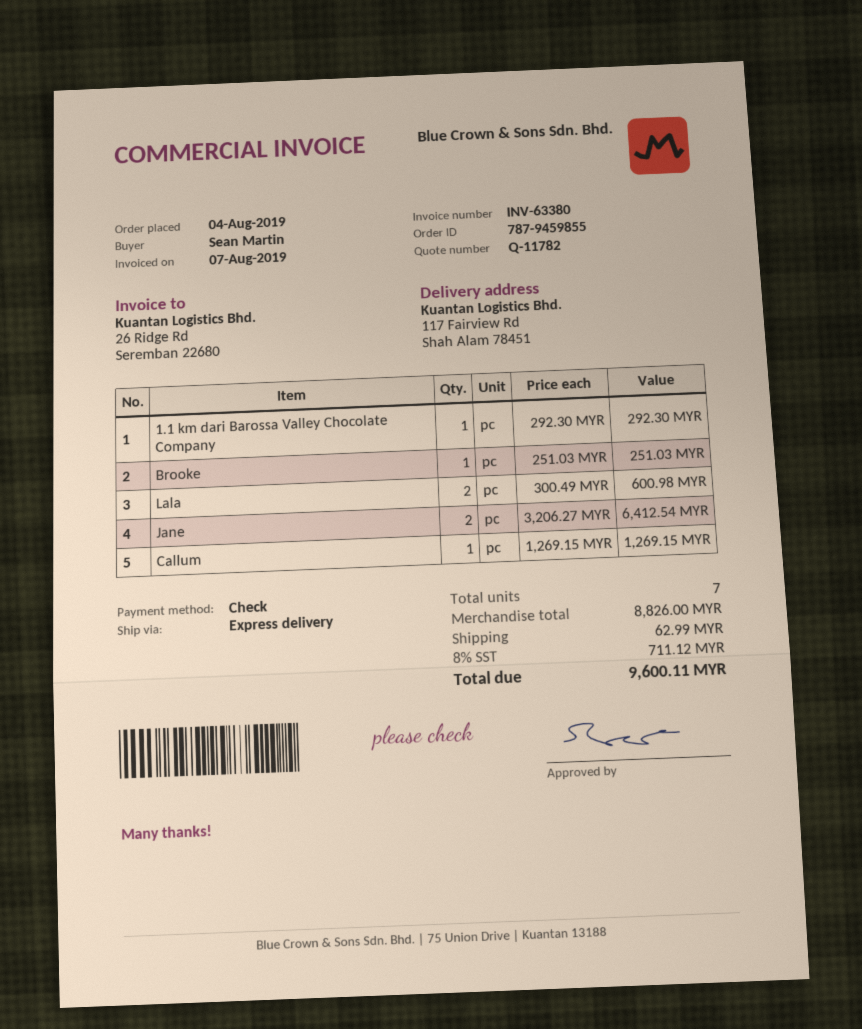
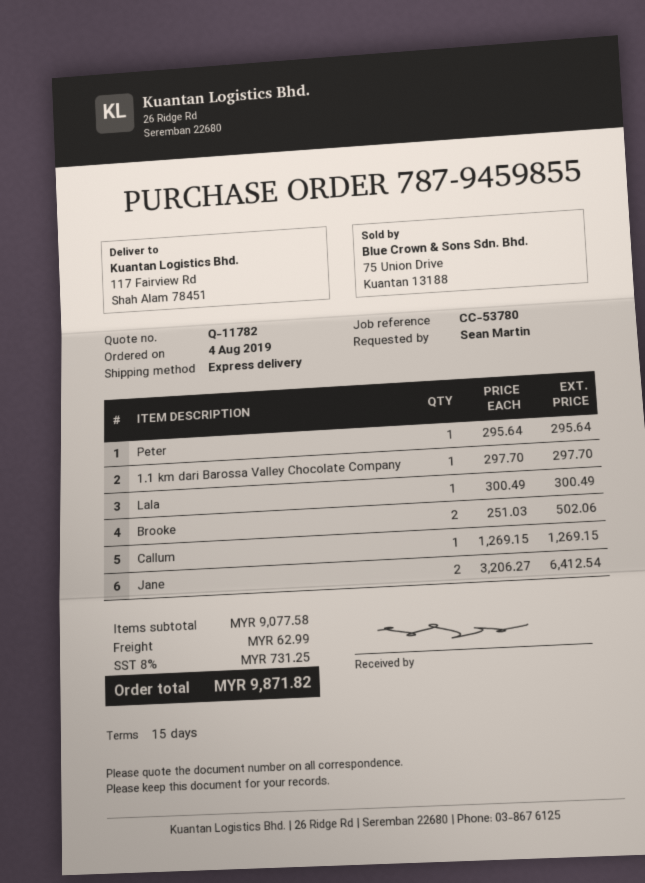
1.1 km dari Barossa Valley Chocolate Company: 1 x 292.30 = 292.30 -> 1 x 297.70 = 297.70
Brooke: 1 x 251.03 = 251.03 -> 2 x 251.03 = 502.06
Lala: 2 x 300.49 = 600.98 -> 1 x 300.49 = 300.49
Peter: none -> 1 x 295.64 = 295.64
subtotal: 8826.00 -> 9077.58
tax: 8% = 711.12 -> 8% = 731.25
total: 9600.11 -> 9871.82

